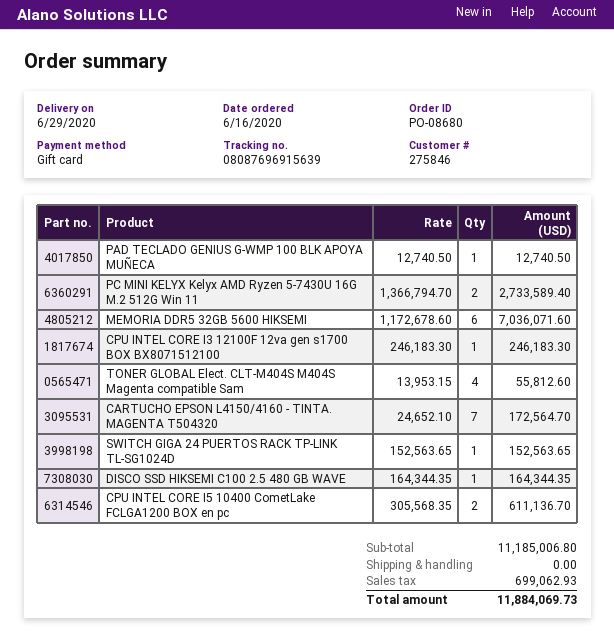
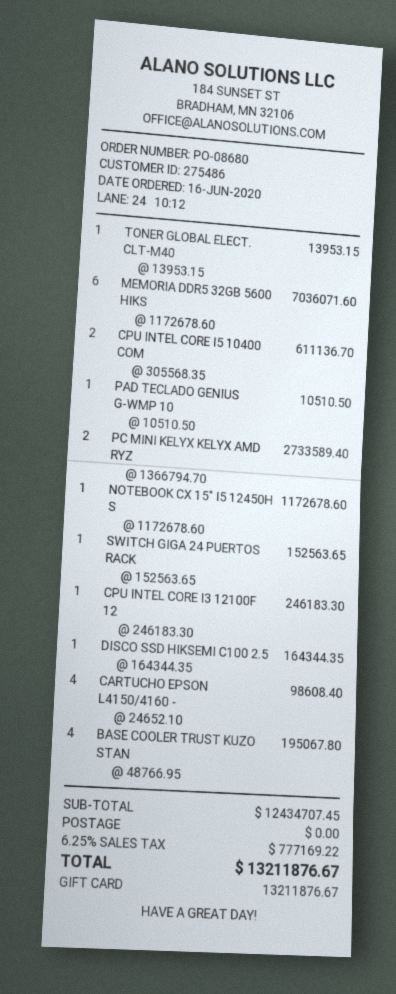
customer number: 275846 -> 275486
PAD TECLADO GENIUS G-WMP 100 BLK APOYA MUÑECA: 1 x 12740.50 = 12740.50 -> 1 x 10510.50 = 10510.50
TONER GLOBAL Elect. CLT-M404S M404S Magenta compatible Sam: 4 x 13953.15 = 55812.60 -> 1 x 13953.15 = 13953.15
CARTUCHO EPSON L4150/4160 - TINTA. MAGENTA T504320: 7 x 24652.10 = 172564.70 -> 4 x 24652.10 = 98608.40
NOTEBOOK CX 15" I5 12450H S: none -> 1 x 1172678.60 = 1172678.60
BASE COOLER TRUST KUZO STAN: none -> 4 x 48766.95 = 195067.80
subtotal: 11185006.80 -> 12434707.45
tax: 699062.93 -> 777169.22
total: 11884069.73 -> 13211876.67

